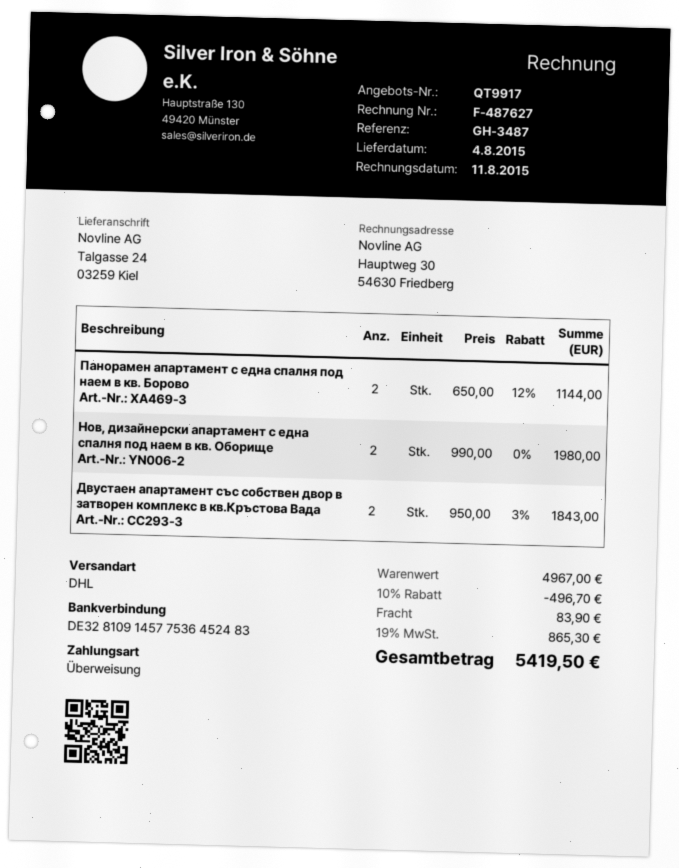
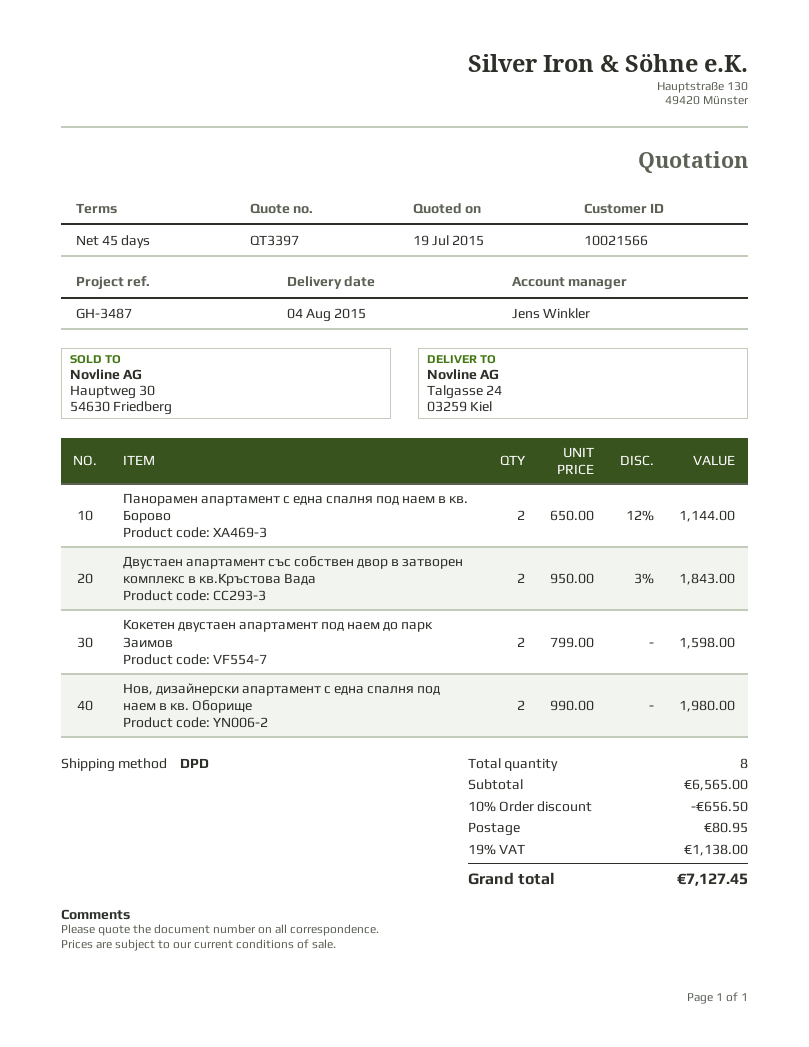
quote number: QT9917 -> QT3397
shipping method: DHL -> DPD
Кокетен двустаен апартамент под наем до парк Заимов: none -> 2 x 799.00 = 1598.00
subtotal: 4967.00 -> 6565.00
discount: 10% = 496.70 -> 10% = 656.50
shipping: 83.90 -> 80.95
tax: 19% = 865.30 -> 19% = 1138.00
total: 5419.50 -> 7127.45

